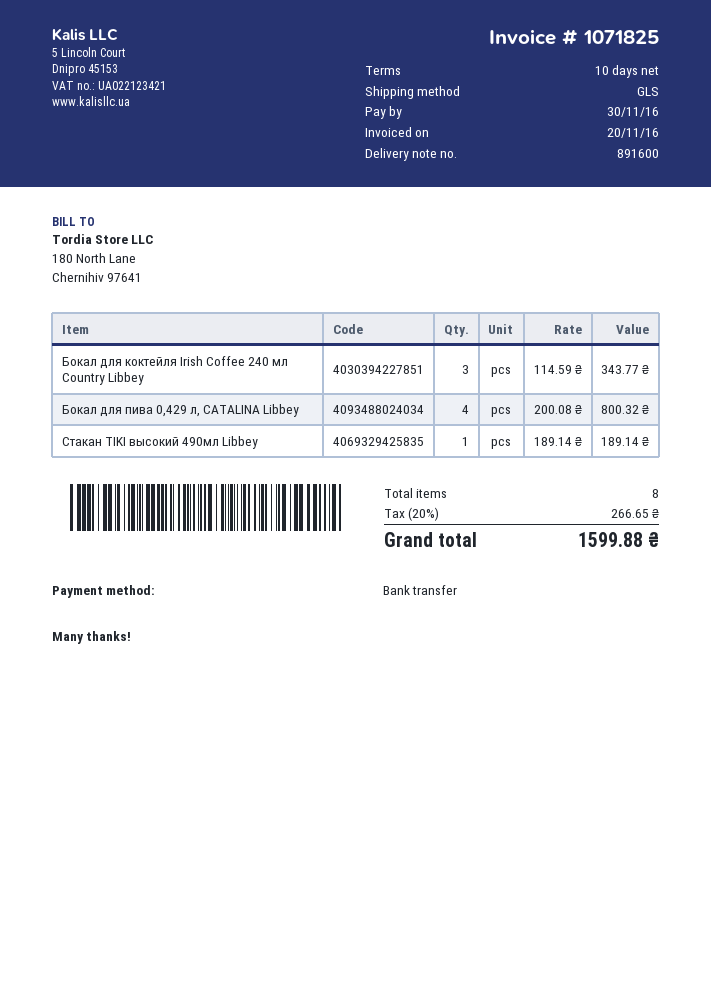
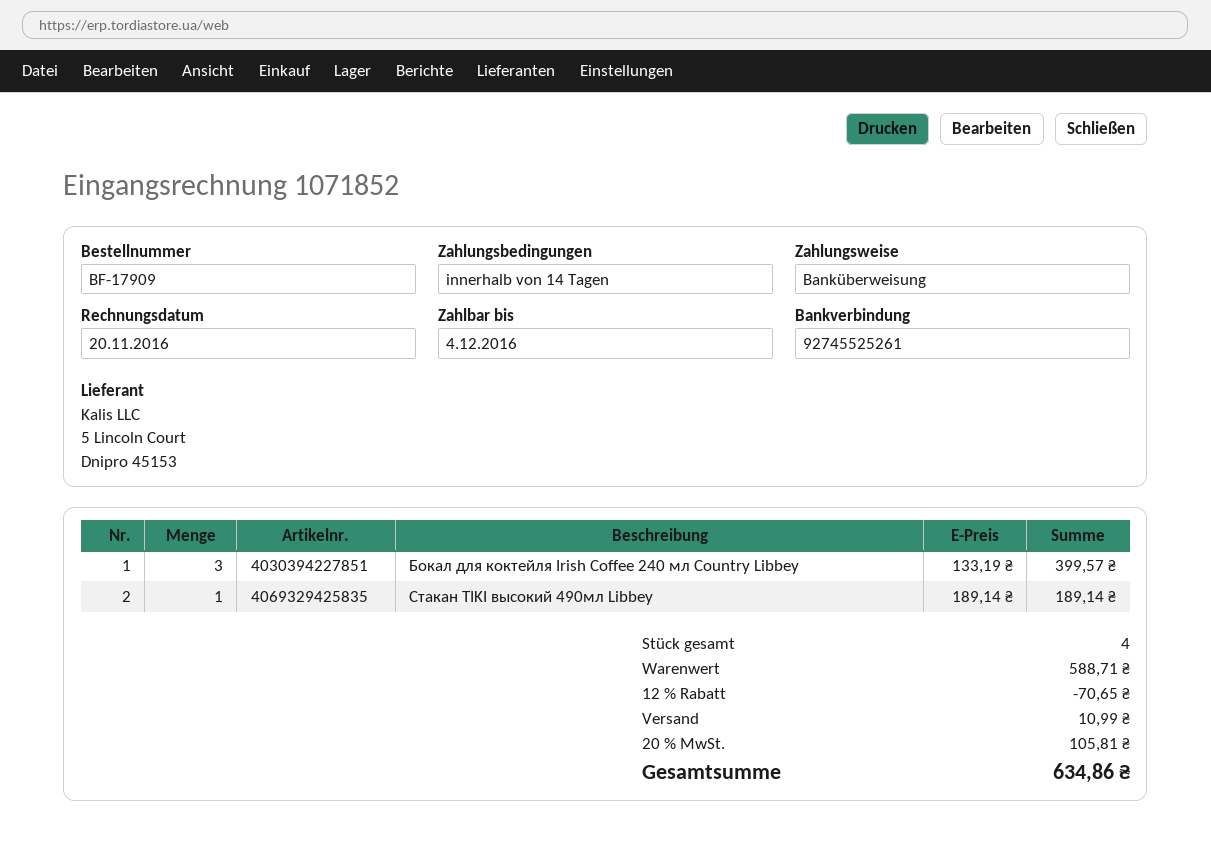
invoice number: 1071825 -> 1071852
payment terms: 10 days -> 14 days
due date: 2016-11-30 -> 2016-12-04
Бокал для коктейля Irish Coffee 240 мл Country Libbey: 3 x 114.59 = 343.77 -> 3 x 133.19 = 399.57
Бокал для пива 0,429 л, CATALINA Libbey: 4 x 200.08 = 800.32 -> none
total quantity: 8 -> 4
discount: none -> 12% = 70.65
shipping: none -> 10.99
tax: 20% = 266.65 -> 20% = 105.81
total: 1599.88 -> 634.86

